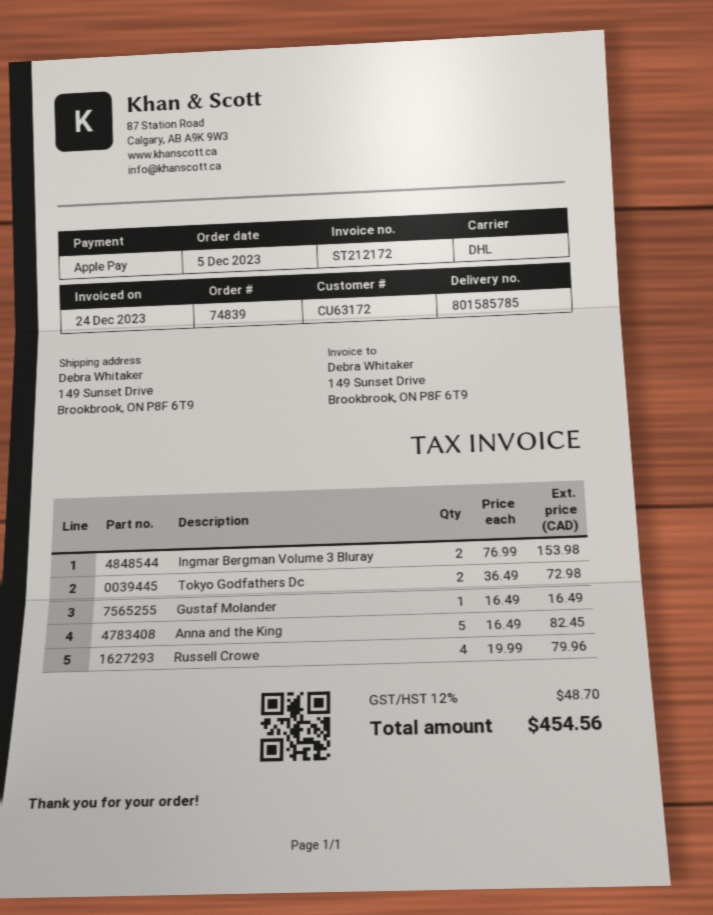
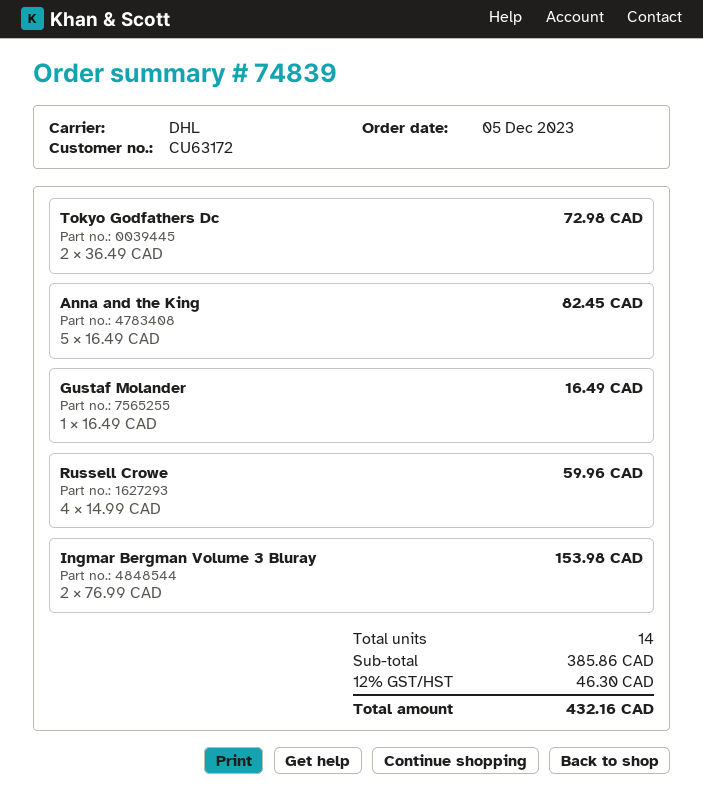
Russell Crowe: 4 x 19.99 = 79.96 -> 4 x 14.99 = 59.96
tax: 12% = 48.70 -> 12% = 46.30
total: 454.56 -> 432.16

